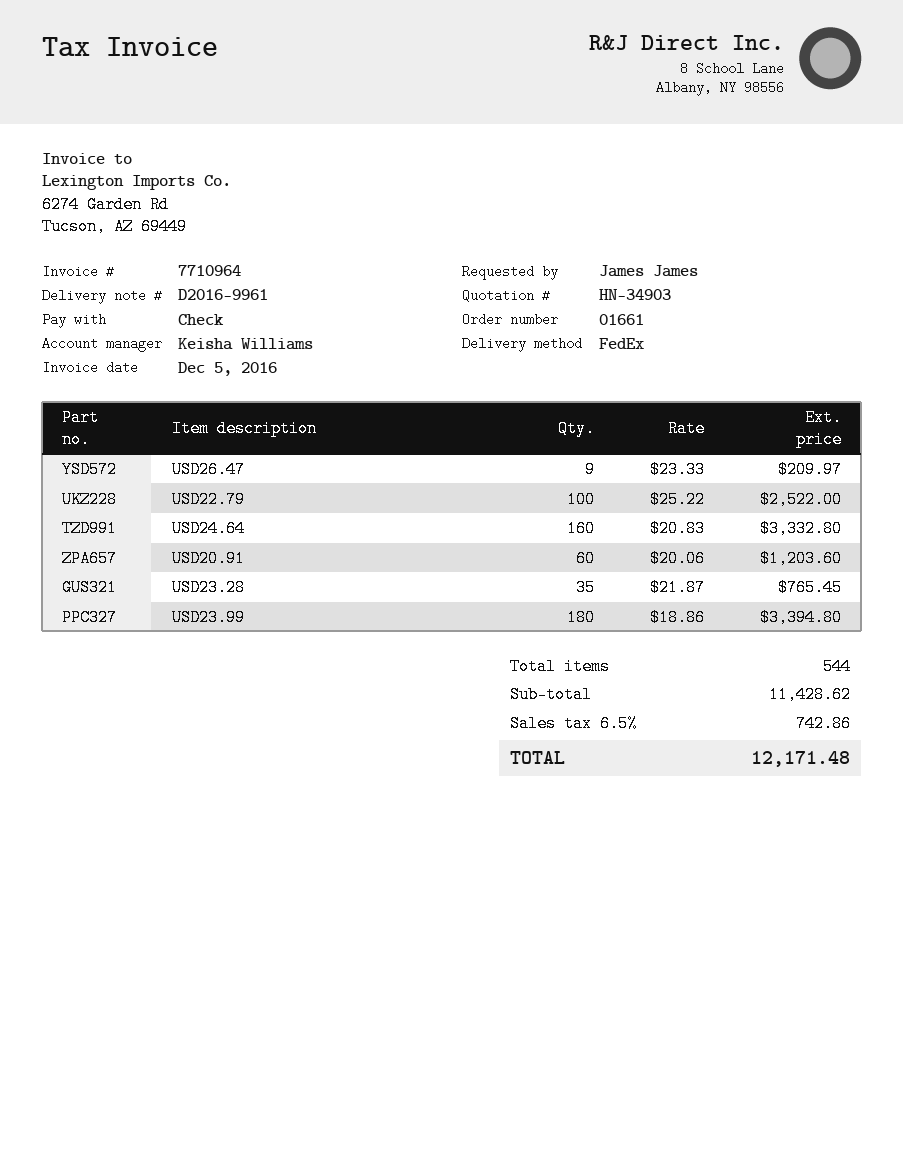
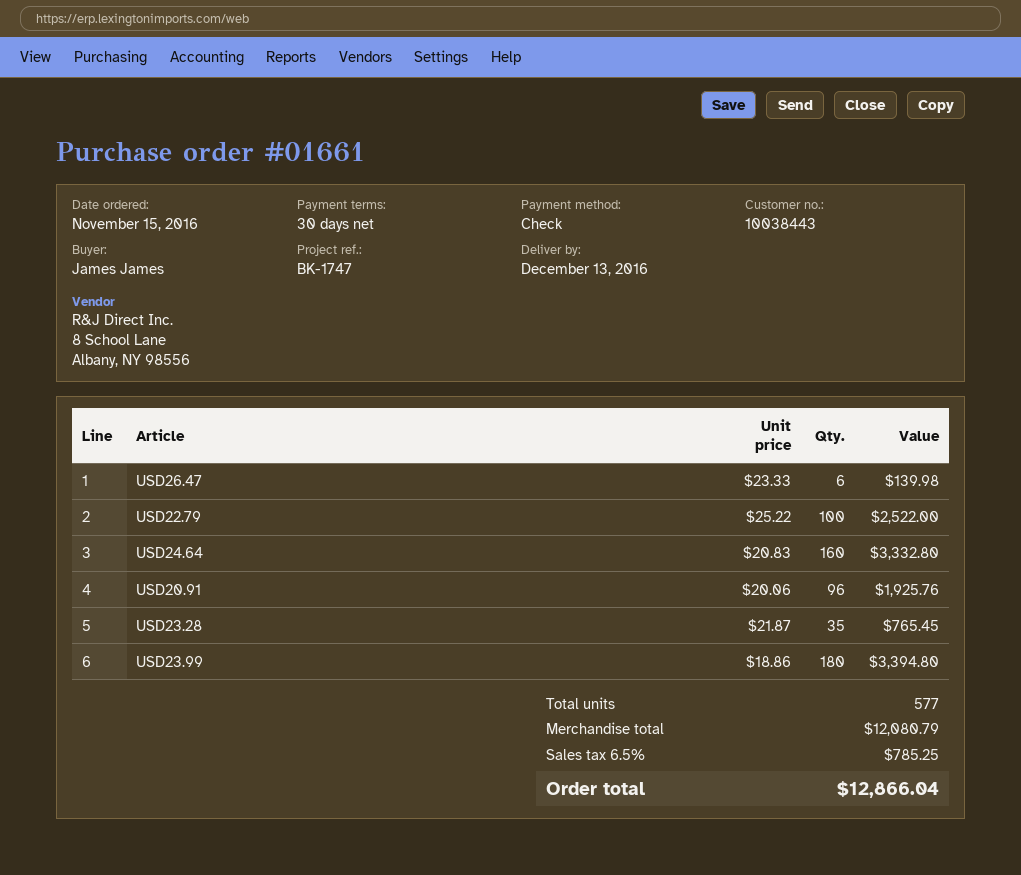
USD26.47: 9 x 23.33 = 209.97 -> 6 x 23.33 = 139.98
USD20.91: 60 x 20.06 = 1203.60 -> 96 x 20.06 = 1925.76
total quantity: 544 -> 577
subtotal: 11428.62 -> 12080.79
tax: 6.5% = 742.86 -> 6.5% = 785.25
total: 12171.48 -> 12866.04

